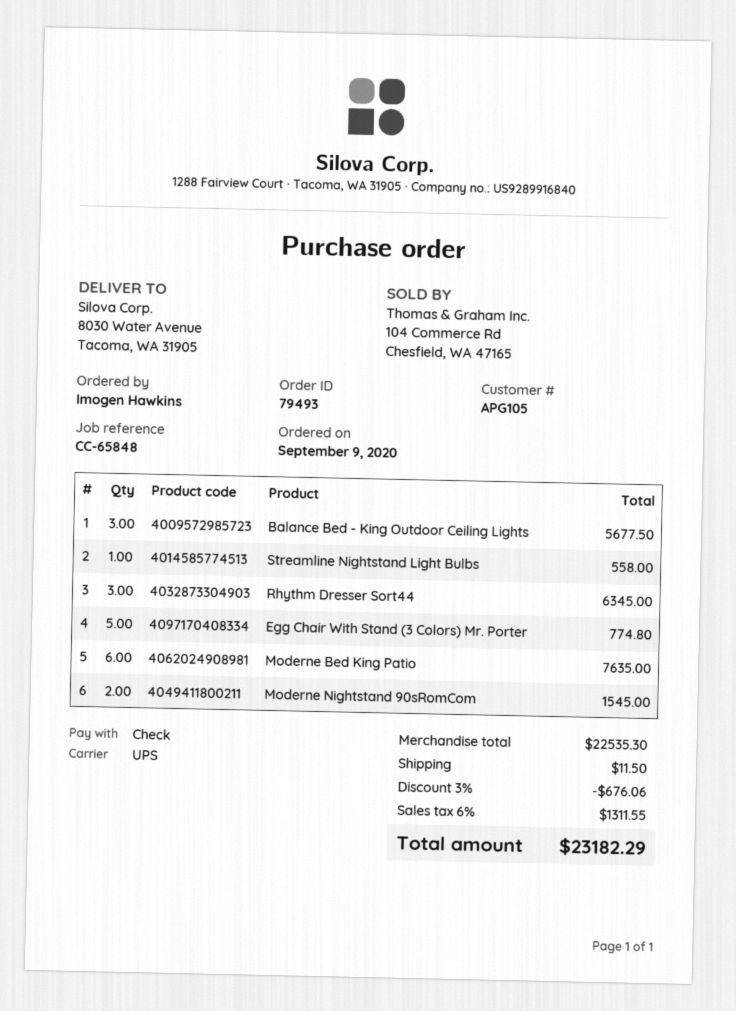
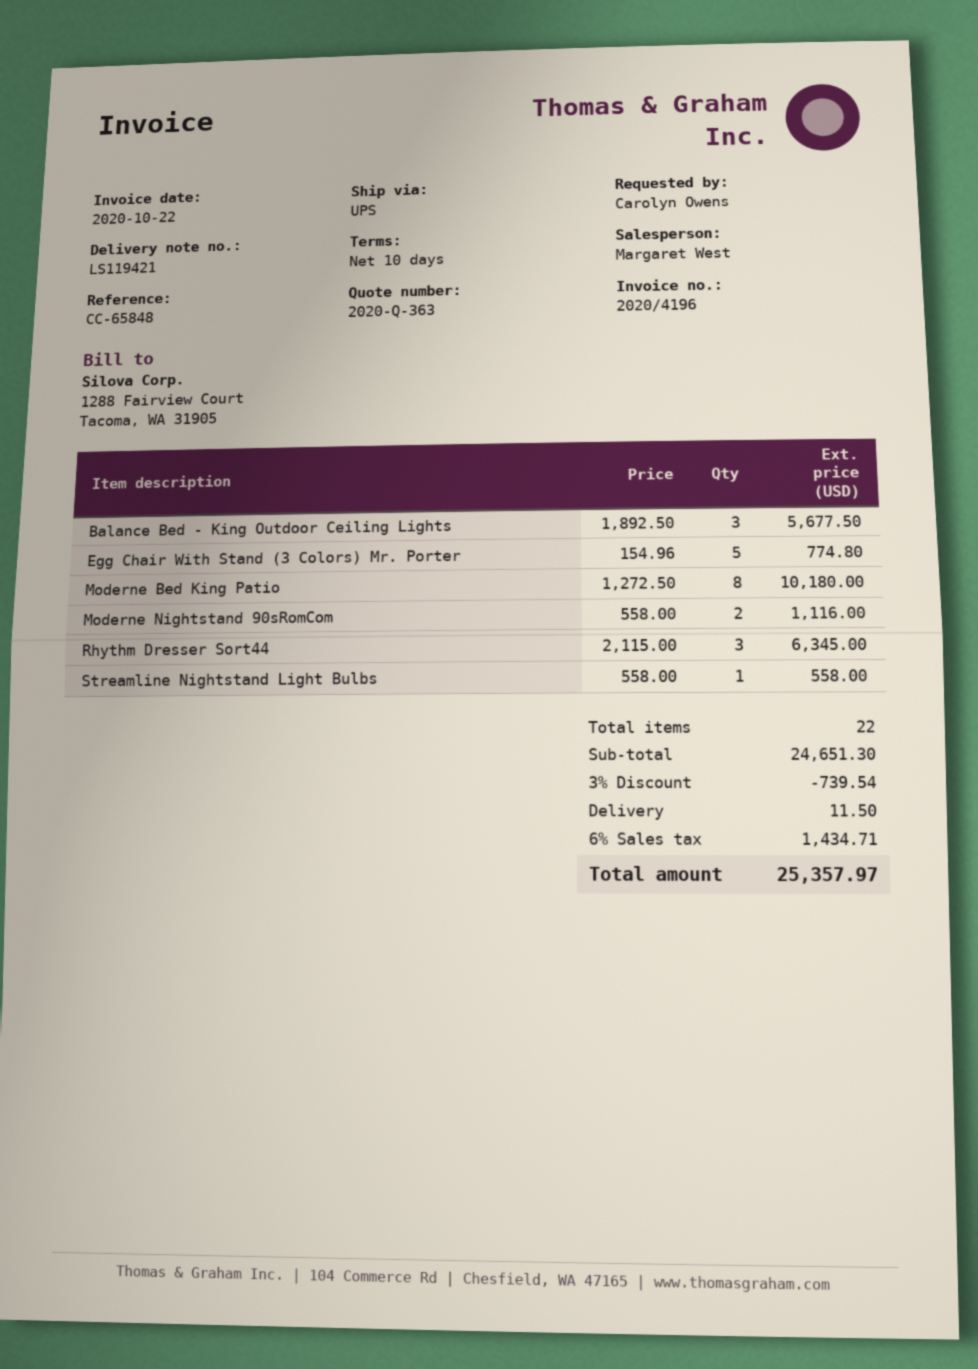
ordered by: Imogen Hawkins -> Carolyn Owens
Moderne Bed King Patio: 6 for 7635.00 -> 8 for 10180.00
Moderne Nightstand 90sRomCom: 2 for 1545.00 -> 2 for 1116.00
subtotal: 22535.30 -> 24651.30
discount: 3% = 676.06 -> 3% = 739.54
tax: 6% = 1311.55 -> 6% = 1434.71
total: 23182.29 -> 25357.97

